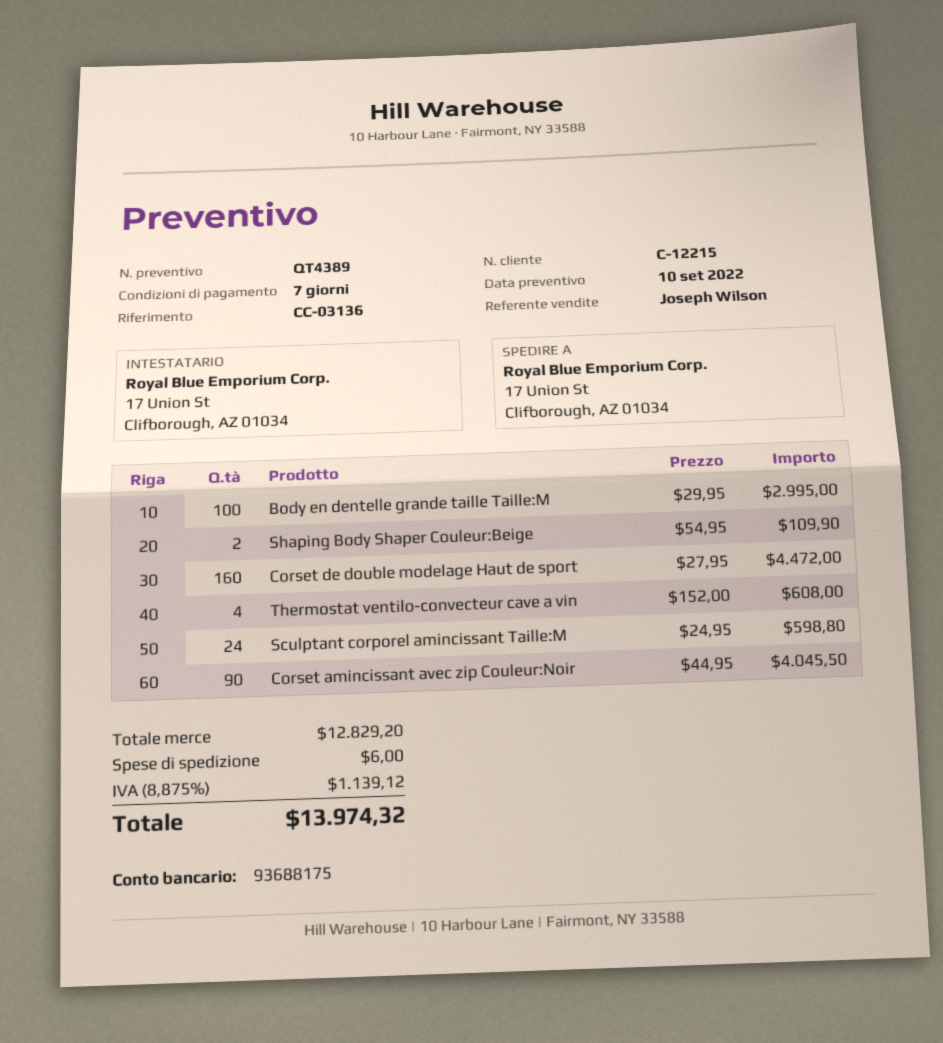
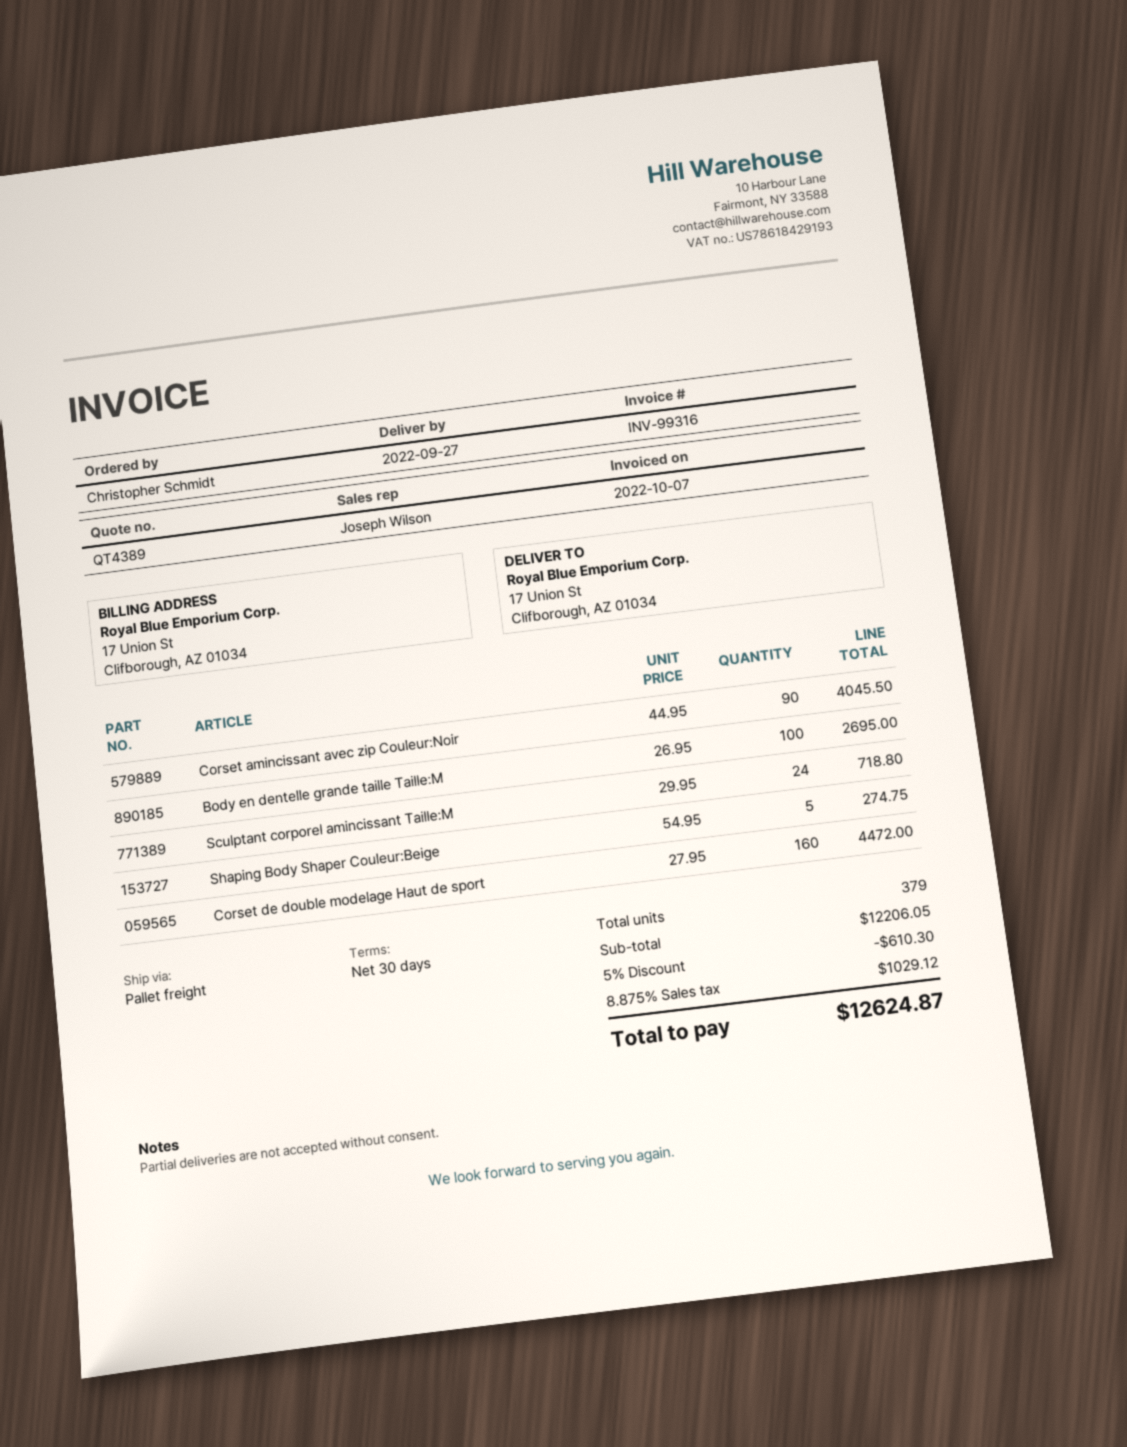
payment terms: 7 days -> 30 days
Body en dentelle grande taille Taille:M: 100 x 29.95 = 2995.00 -> 100 x 26.95 = 2695.00
Shaping Body Shaper Couleur:Beige: 2 x 54.95 = 109.90 -> 5 x 54.95 = 274.75
Thermostat ventilo-convecteur cave a vin: 4 x 152.00 = 608.00 -> none
Sculptant corporel amincissant Taille:M: 24 x 24.95 = 598.80 -> 24 x 29.95 = 718.80
subtotal: 12829.20 -> 12206.05
discount: none -> 5% = 610.30
shipping: 6.00 -> none
tax: 8.875% = 1139.12 -> 8.875% = 1029.12
total: 13974.32 -> 12624.87

